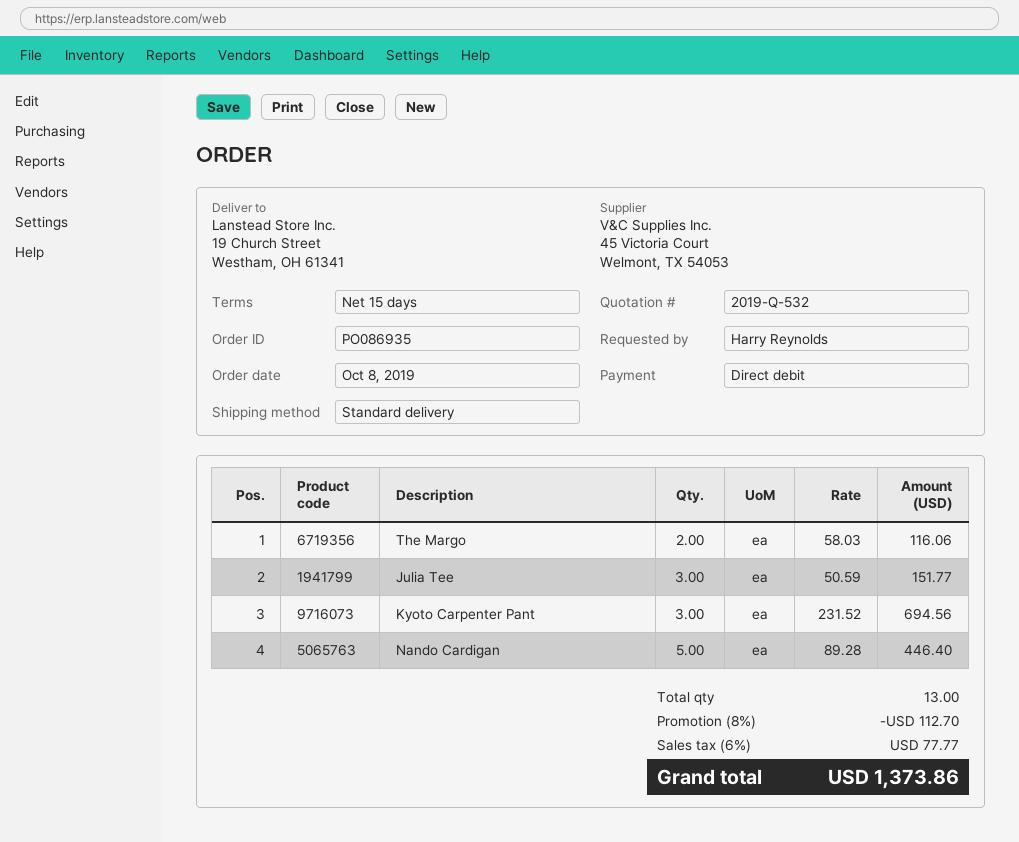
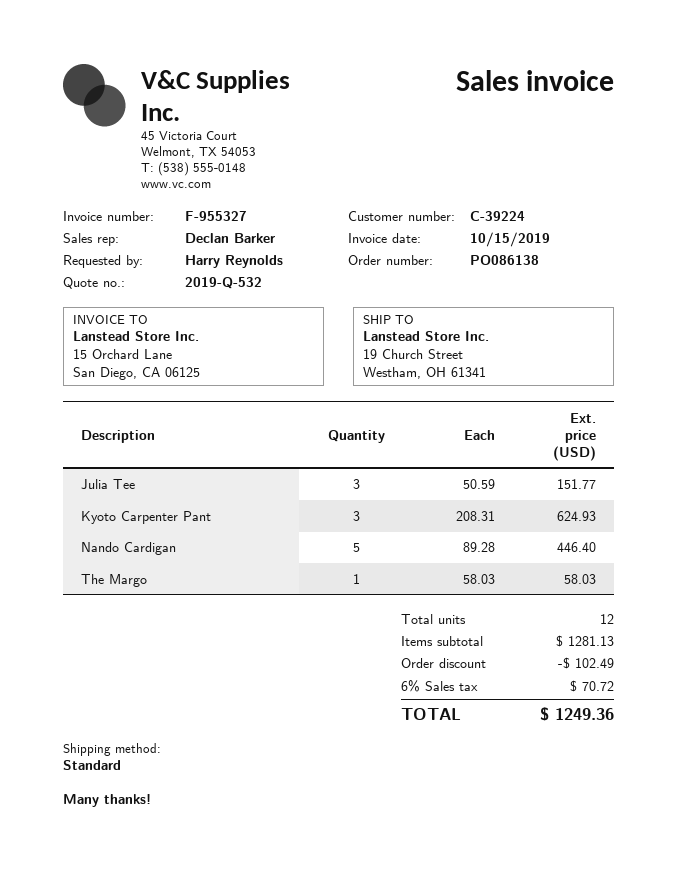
order number: PO086935 -> PO086138
The Margo: 2 x 58.03 = 116.06 -> 1 x 58.03 = 58.03
Kyoto Carpenter Pant: 3 x 231.52 = 694.56 -> 3 x 208.31 = 624.93
total quantity: 13 -> 12
discount: 112.70 -> 102.49
tax: 6% = 77.77 -> 6% = 70.72
total: 1373.86 -> 1249.36

